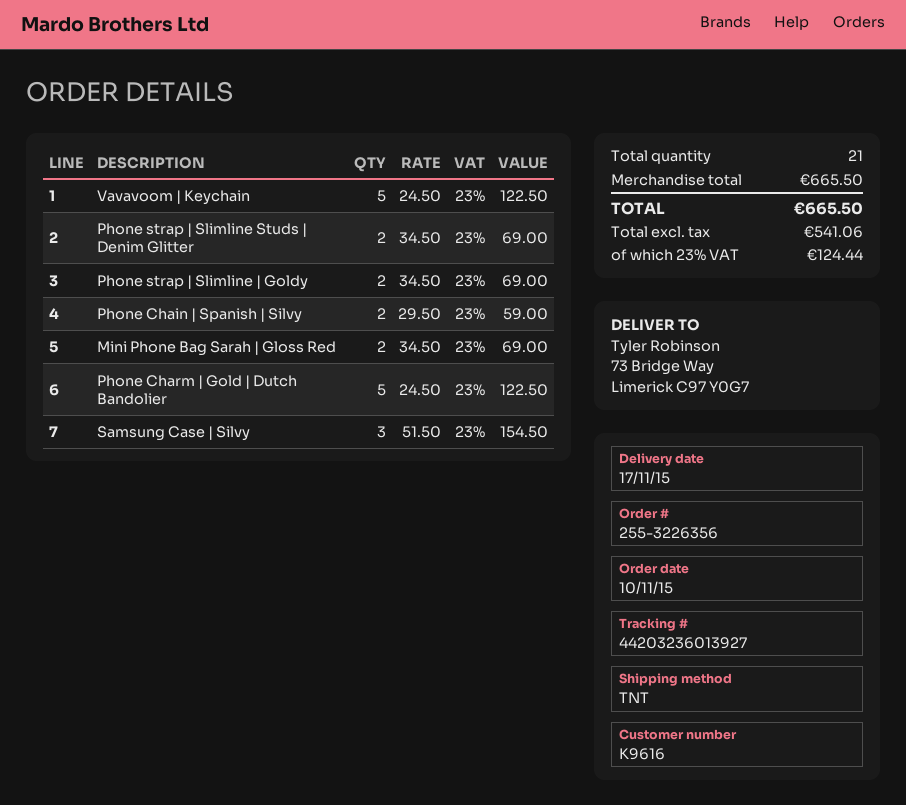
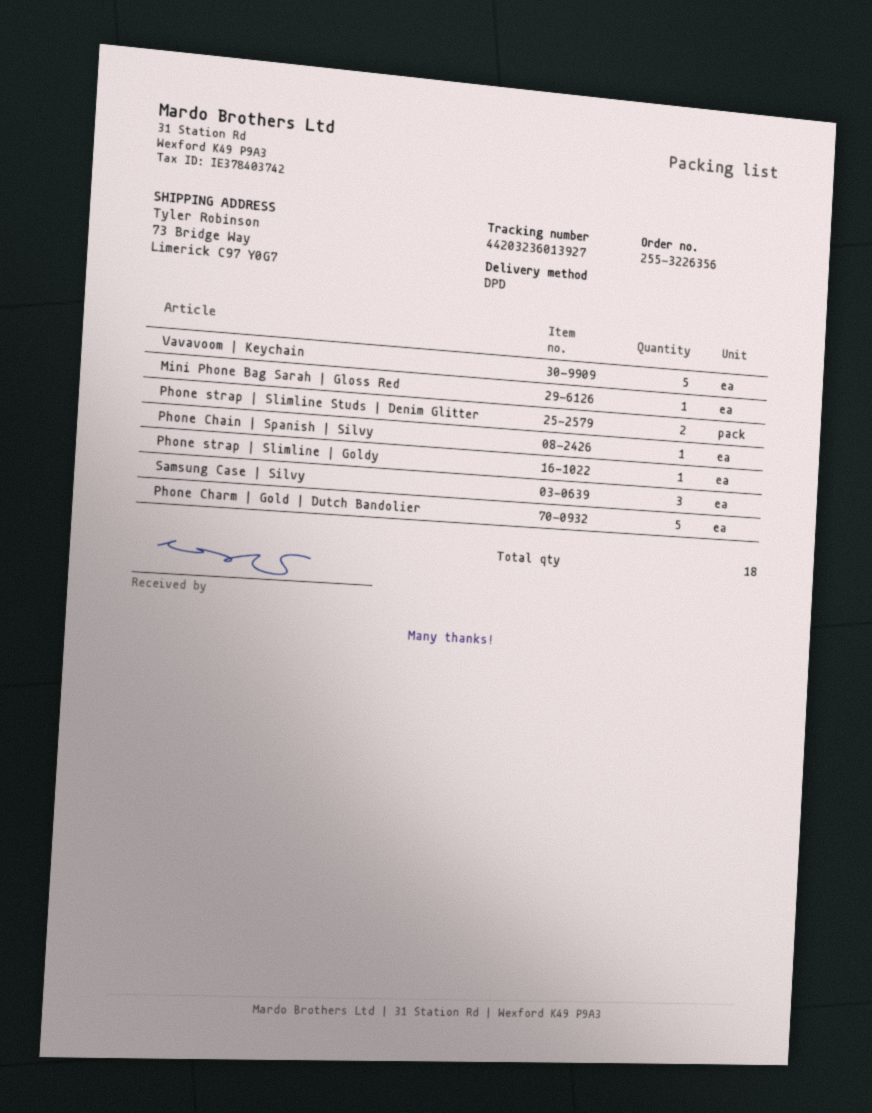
shipping method: TNT -> DPD
Phone strap | Slimline | Goldy: 2 -> 1
Phone Chain | Spanish | Silvy: 2 -> 1
Mini Phone Bag Sarah | Gloss Red: 2 -> 1
total quantity: 21 -> 18

